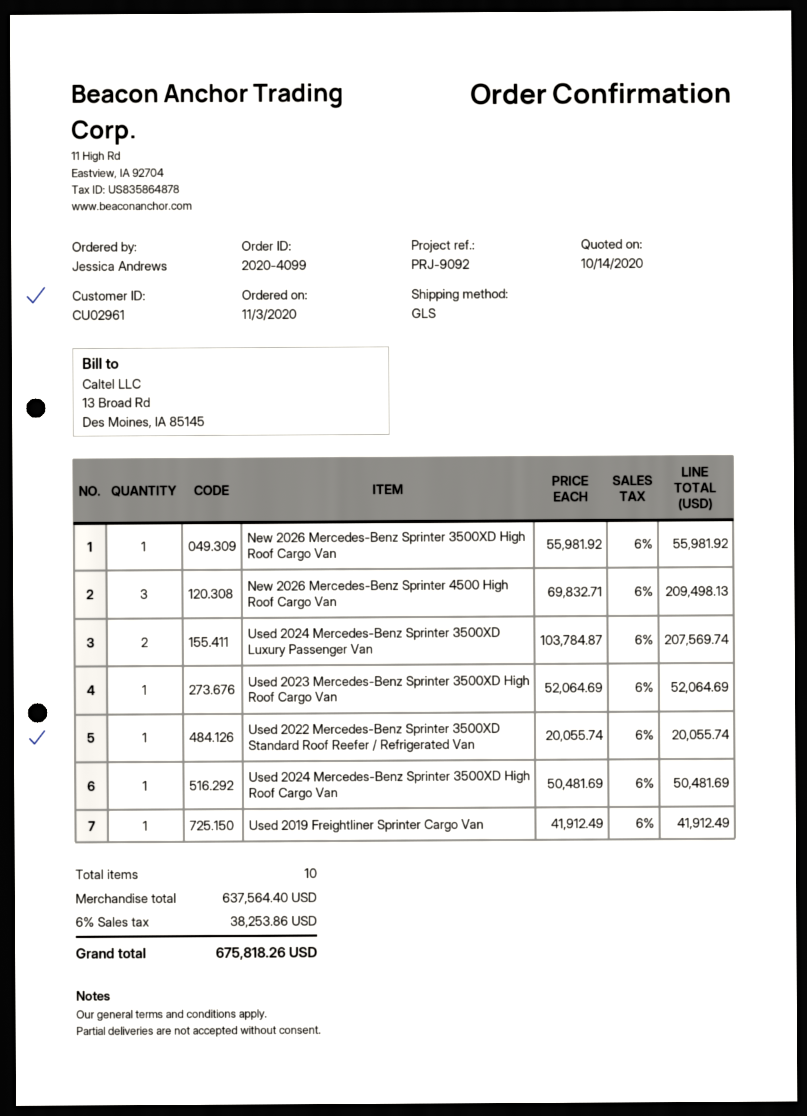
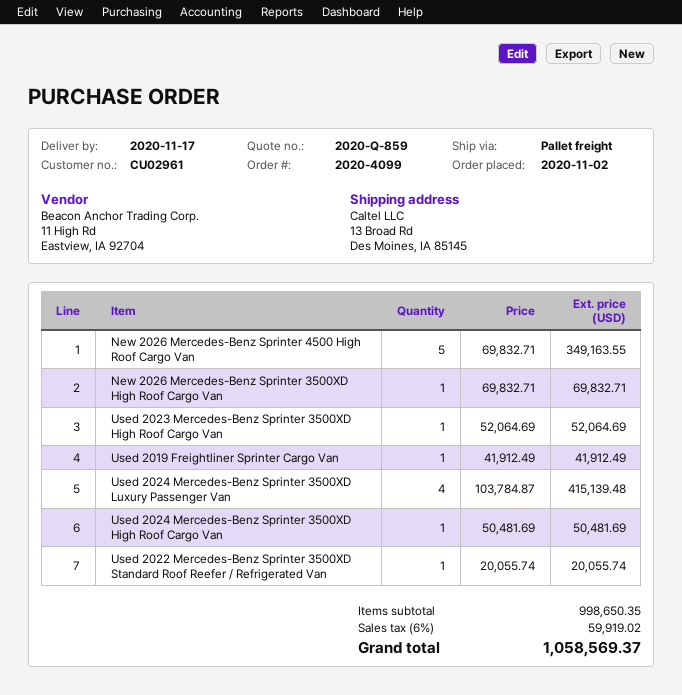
order date: 2020-11-03 -> 2020-11-02
shipping method: GLS -> pallet freight
New 2026 Mercedes-Benz Sprinter 3500XD High Roof Cargo Van: 1 x 55981.92 = 55981.92 -> 1 x 69832.71 = 69832.71
New 2026 Mercedes-Benz Sprinter 4500 High Roof Cargo Van: 3 x 69832.71 = 209498.13 -> 5 x 69832.71 = 349163.55
Used 2024 Mercedes-Benz Sprinter 3500XD Luxury Passenger Van: 2 x 103784.87 = 207569.74 -> 4 x 103784.87 = 415139.48
subtotal: 637564.40 -> 998650.35
tax: 6% = 38253.86 -> 6% = 59919.02
total: 675818.26 -> 1058569.37

